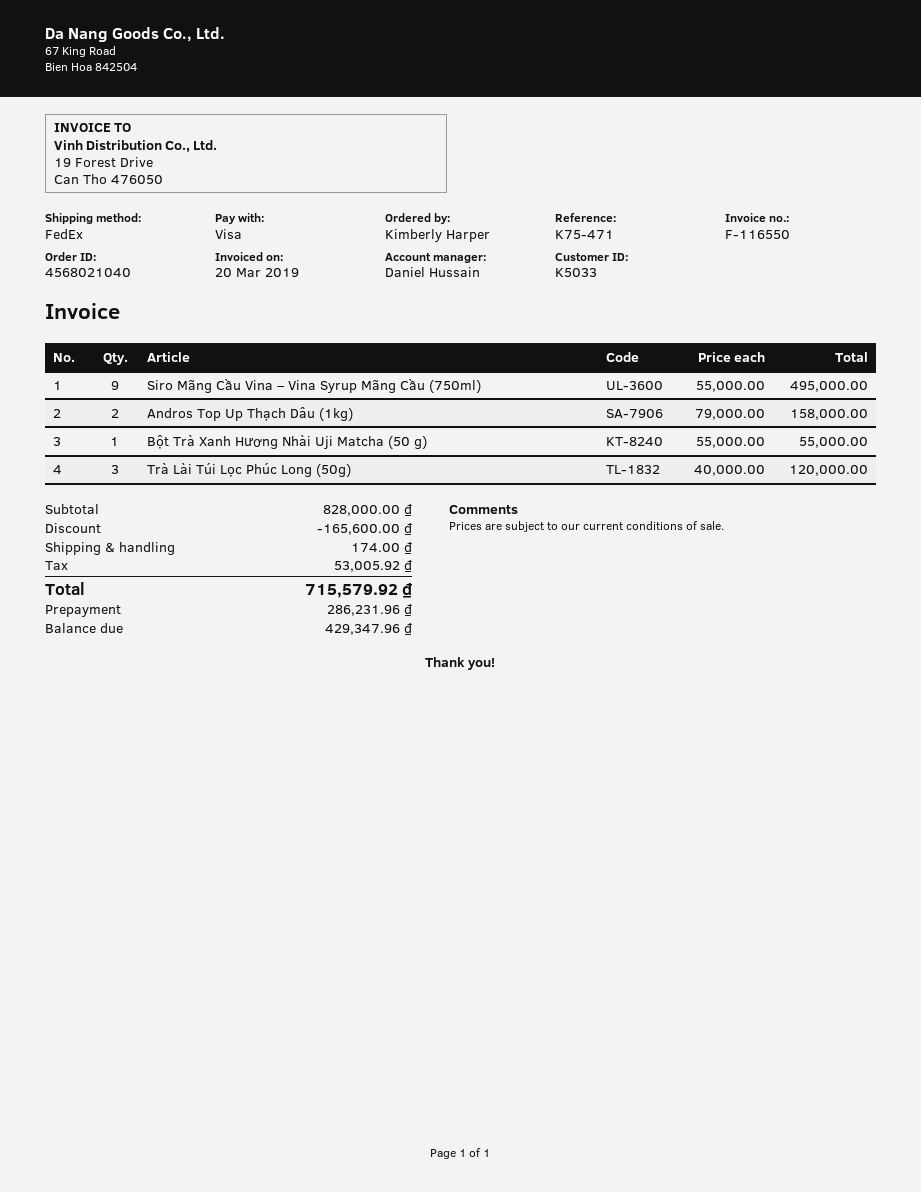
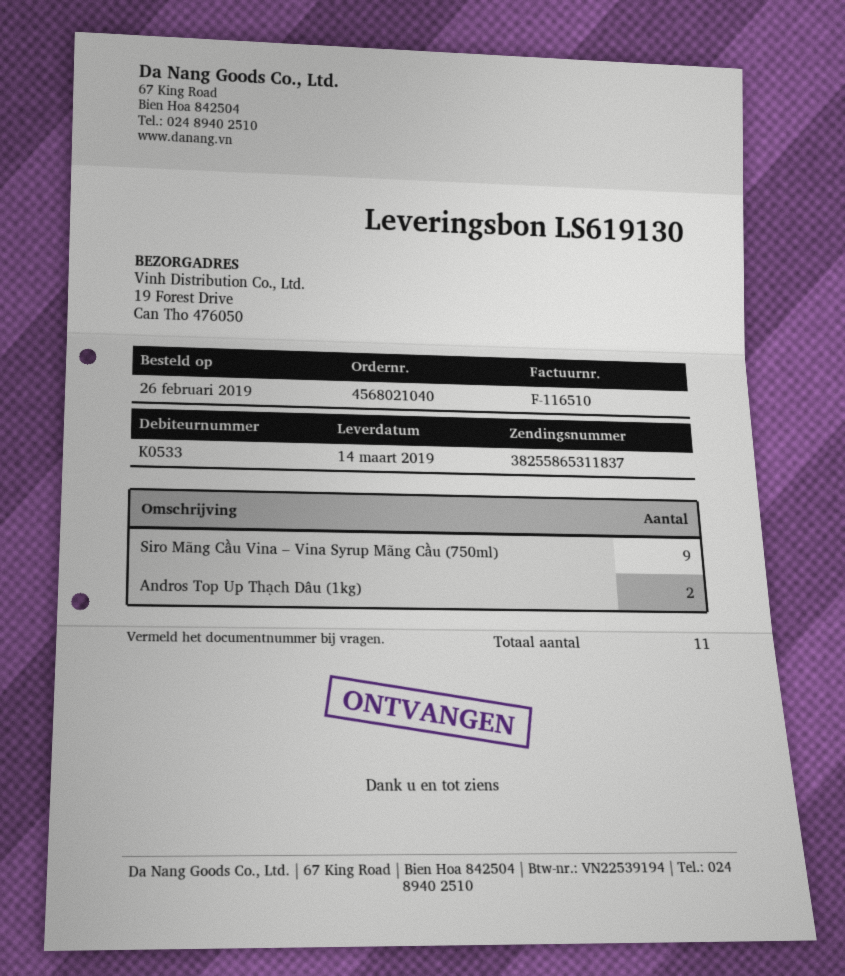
invoice number: F-116550 -> F-116510
customer number: K5033 -> K0533
Bột Trà Xanh Hương Nhài Uji Matcha (50 g): 1 -> none
Trà Lài Túi Lọc Phúc Long (50g): 3 -> none

